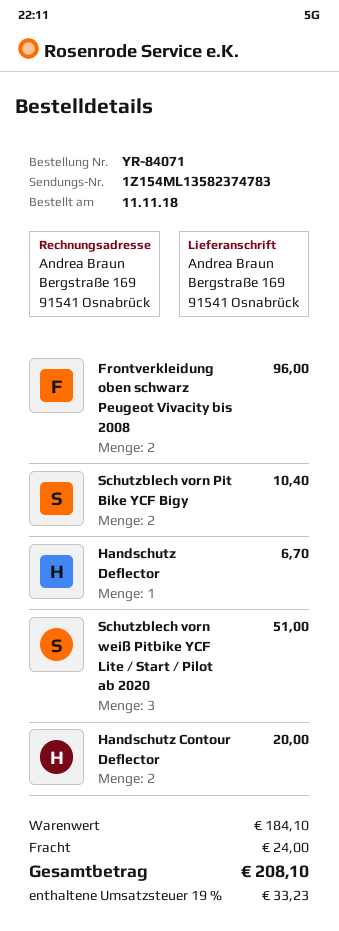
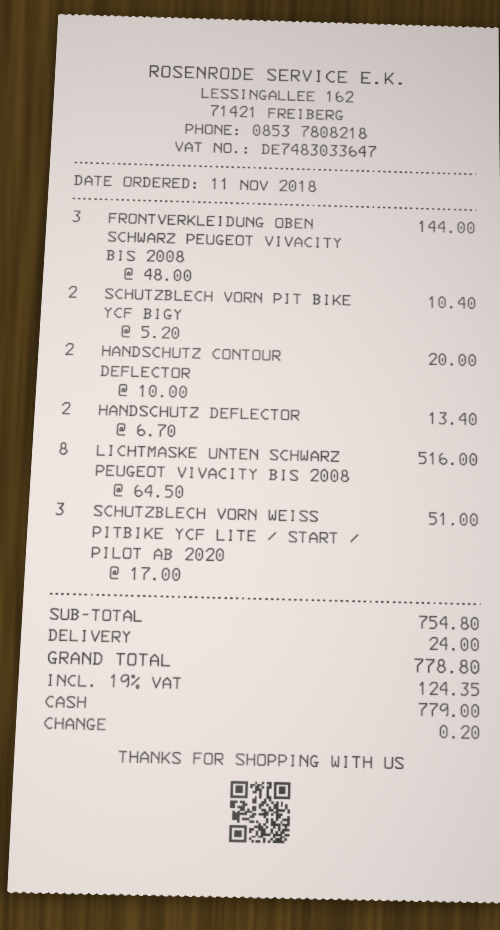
Frontverkleidung oben schwarz Peugeot Vivacity bis 2008: 2 for 96.00 -> 3 for 144.00
Handschutz Deflector: 1 for 6.70 -> 2 for 13.40
LICHTMASKE UNTEN SCHWARZ PEUGEOT VIVACITY BIS 2008: none -> 8 for 516.00
subtotal: 184.10 -> 754.80
tax: 19% = 33.23 -> 19% = 124.35
total: 208.10 -> 778.80

